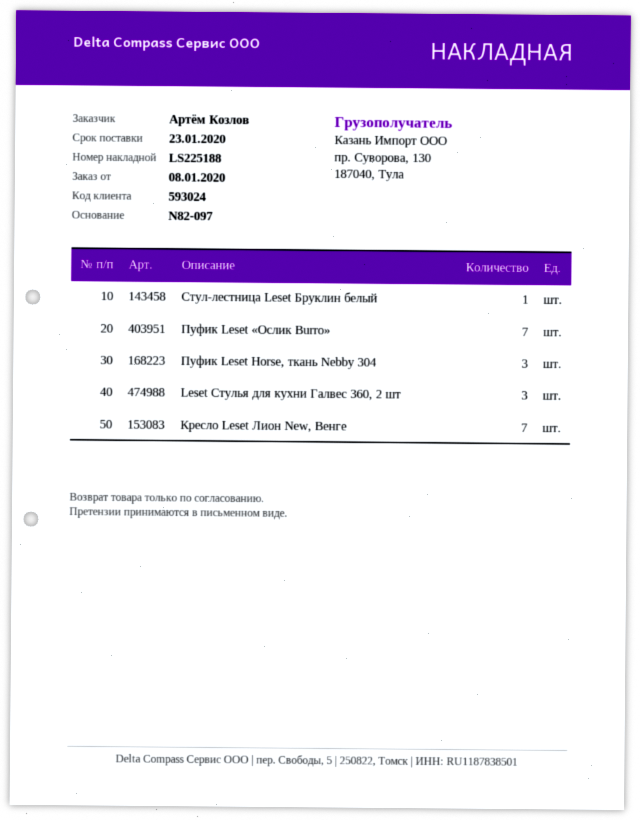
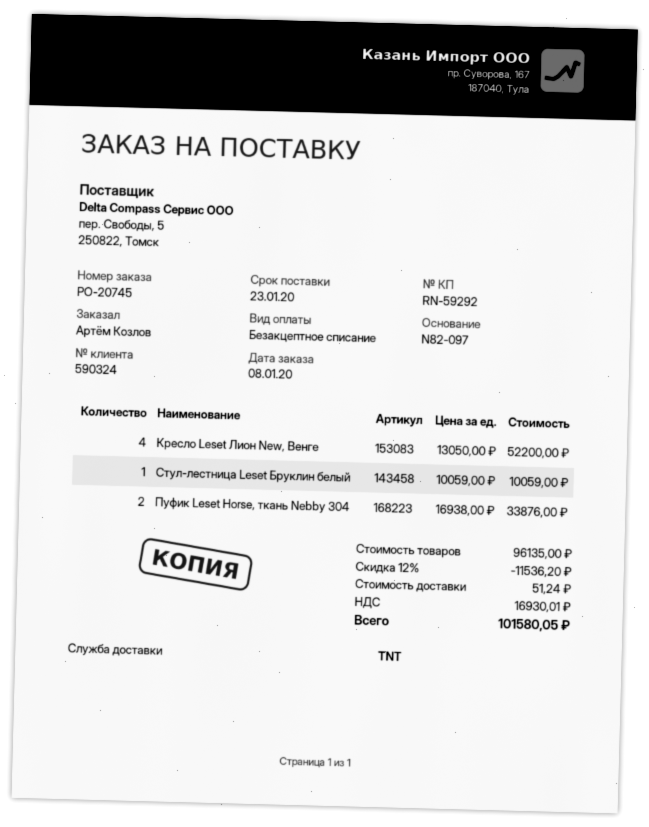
customer number: 593024 -> 590324
Пуфик Leset «Ослик Burro»: 7 -> none
Пуфик Leset Horse, ткань Nebby 304: 3 -> 2
Leset Стулья для кухни Галвес 360, 2 шт: 3 -> none
Кресло Leset Лион New, Венге: 7 -> 4

